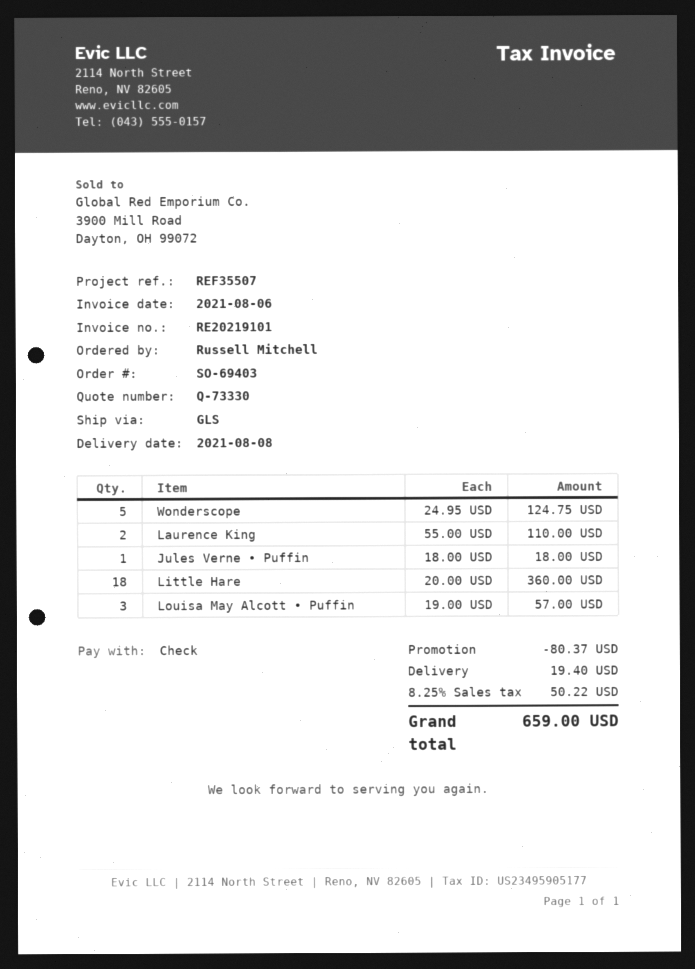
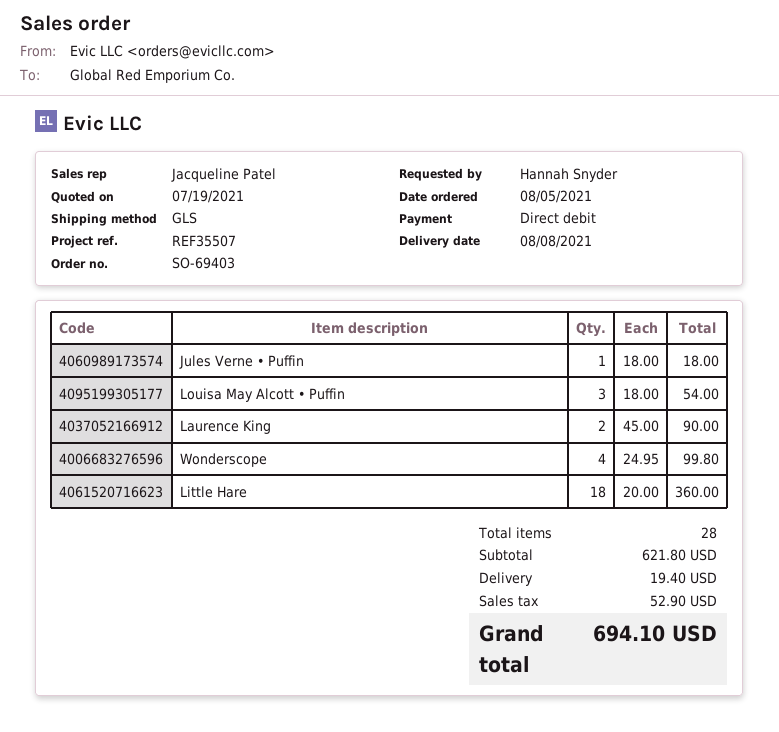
ordered by: Russell Mitchell -> Hannah Snyder
payment method: cheque -> direct debit
Wonderscope: 5 x 24.95 = 124.75 -> 4 x 24.95 = 99.80
Laurence King: 2 x 55.00 = 110.00 -> 2 x 45.00 = 90.00
Louisa May Alcott • Puffin: 3 x 19.00 = 57.00 -> 3 x 18.00 = 54.00
discount: 80.37 -> none
tax: 50.22 -> 52.90
total: 659.00 -> 694.10

